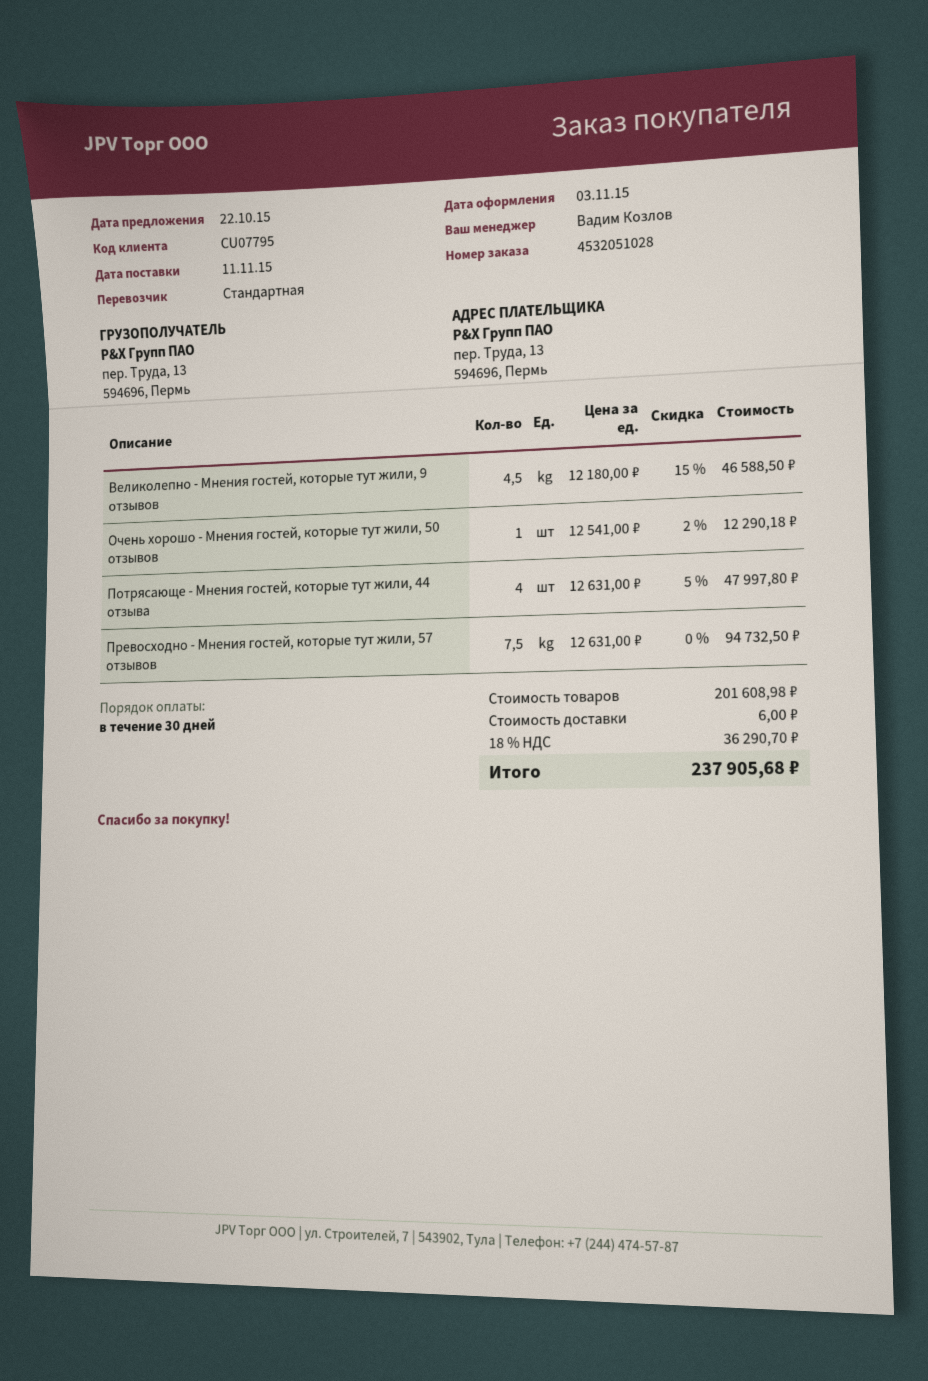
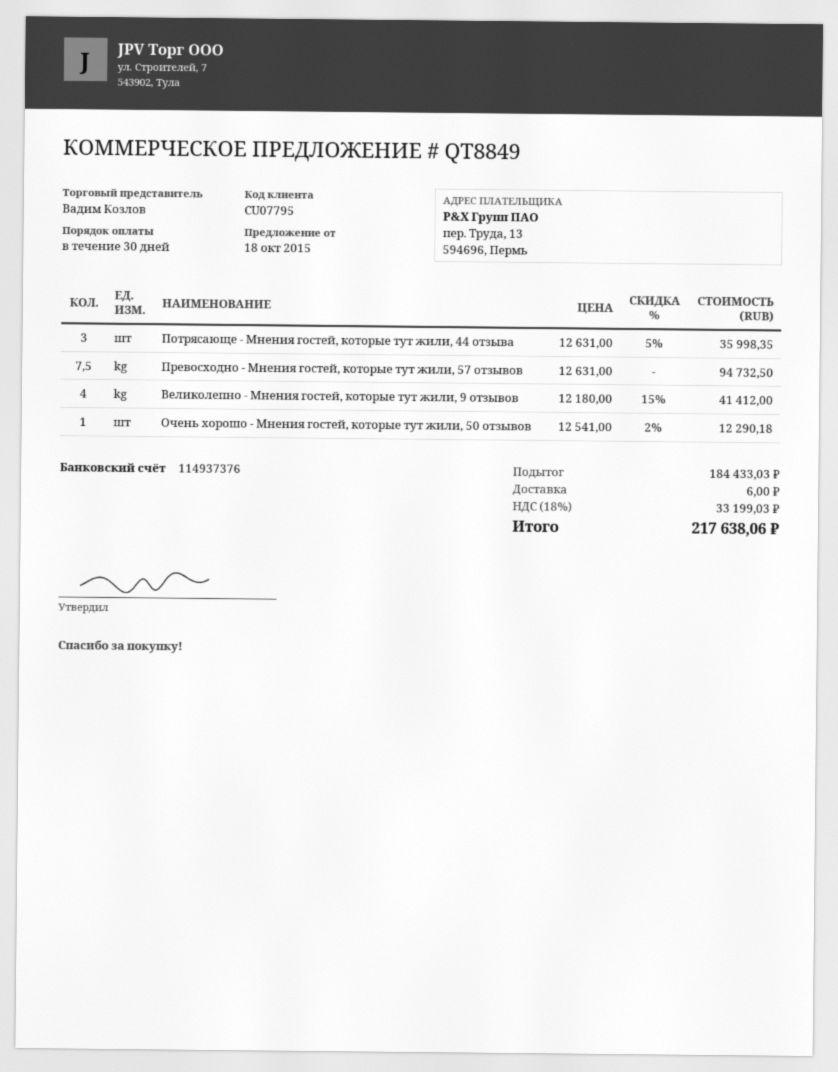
quote date: 2015-10-22 -> 2015-10-18
Великолепно - Мнения гостей, которые тут жили, 9 отзывов: 4.5 x 12180.00 - 15% = 46588.50 -> 4 x 12180.00 - 15% = 41412.00
Потрясающе - Мнения гостей, которые тут жили, 44 отзыва: 4 x 12631.00 - 5% = 47997.80 -> 3 x 12631.00 - 5% = 35998.35
subtotal: 201608.98 -> 184433.03
tax: 18% = 36290.70 -> 18% = 33199.03
total: 237905.68 -> 217638.06

